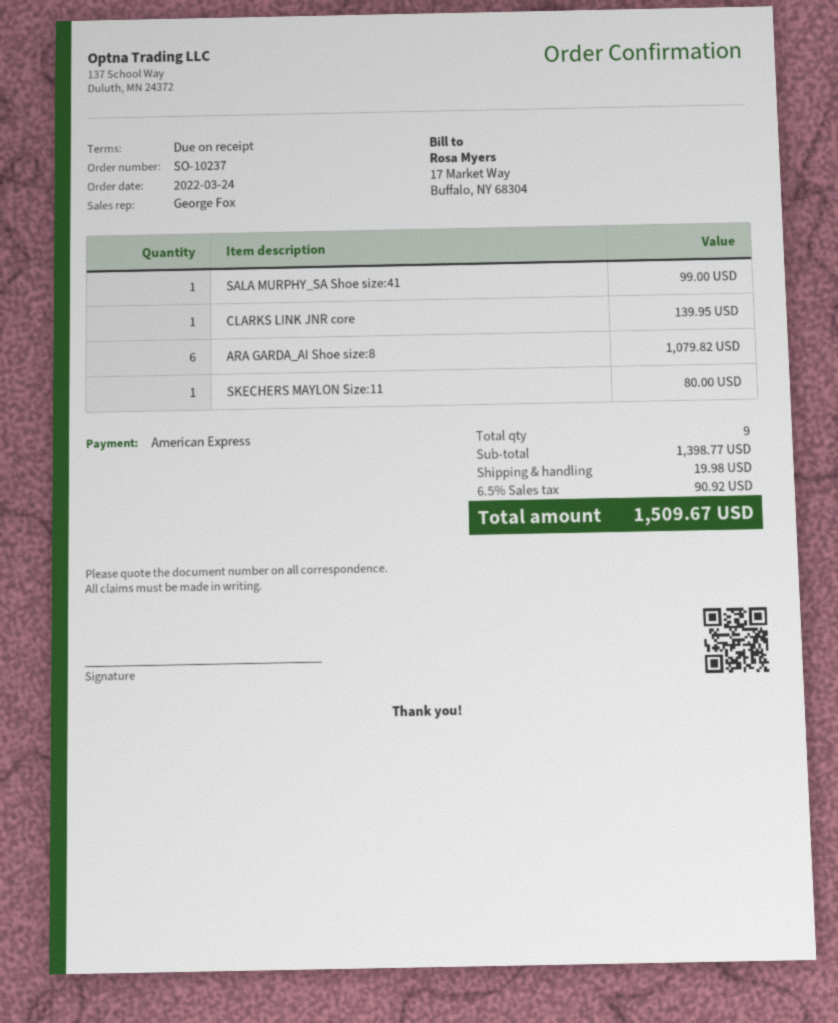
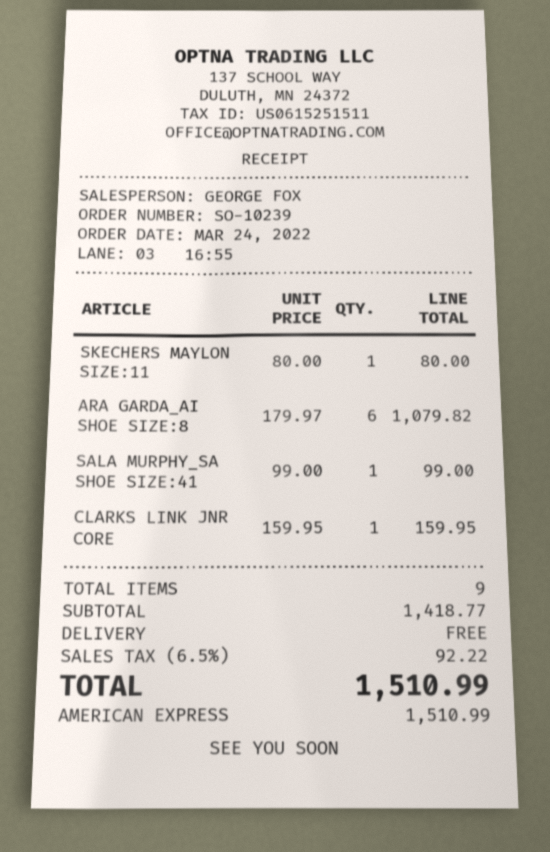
order number: SO-10237 -> SO-10239
CLARKS LINK JNR core: 1 for 139.95 -> 1 for 159.95
subtotal: 1398.77 -> 1418.77
shipping: 19.98 -> 0.00
tax: 6.5% = 90.92 -> 6.5% = 92.22
total: 1509.67 -> 1510.99

